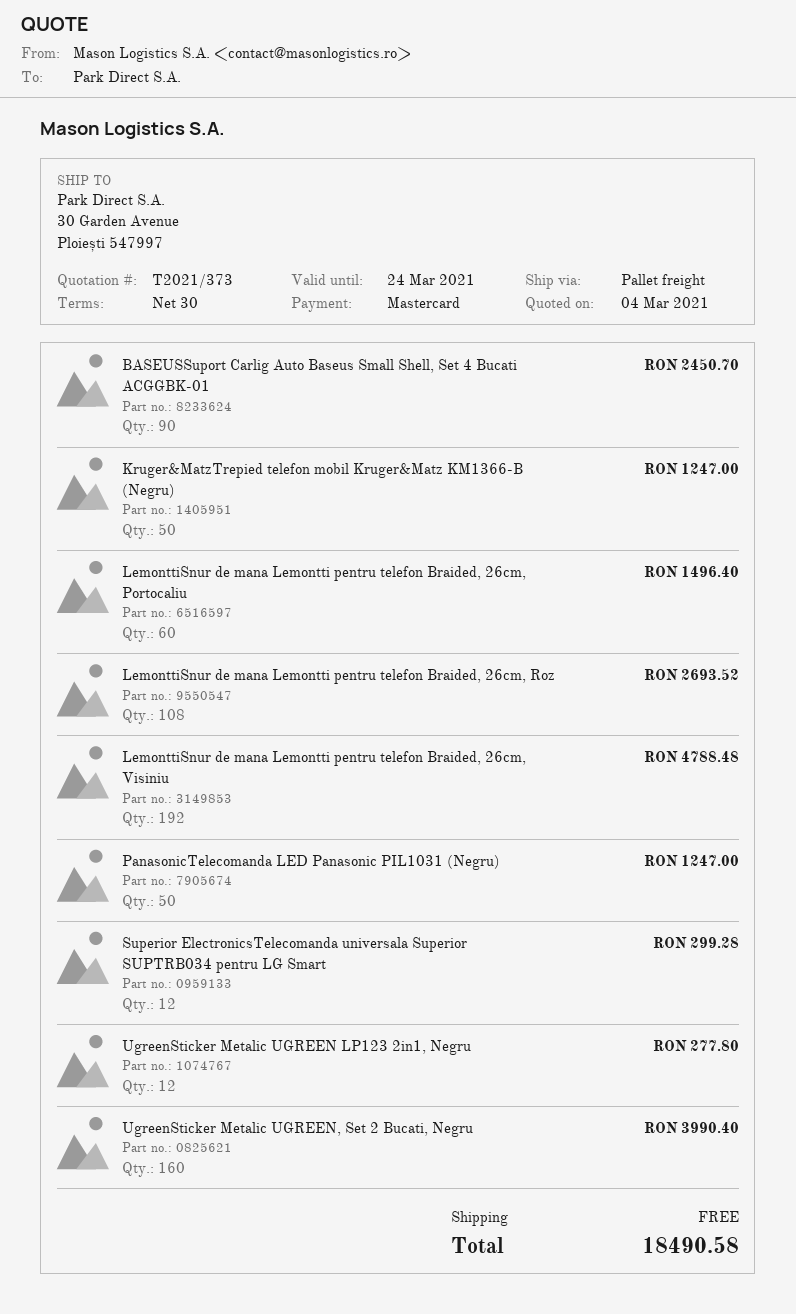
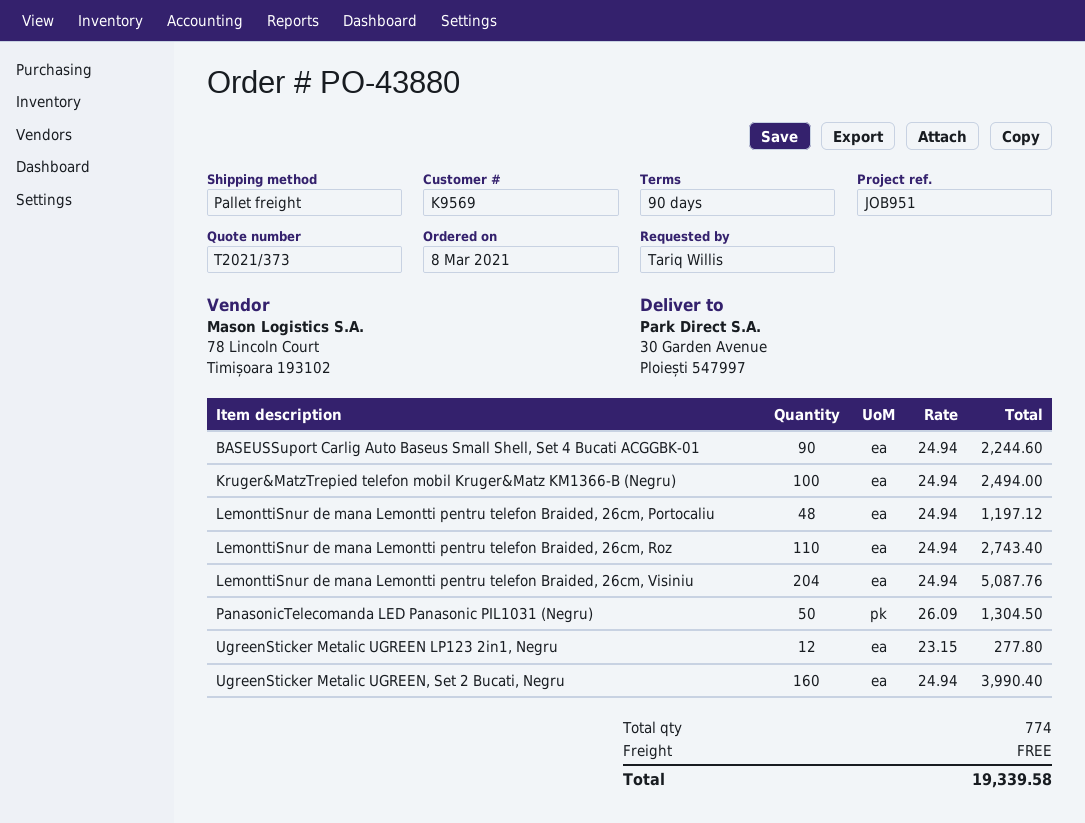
payment terms: 30 days -> 90 days
BASEUSSuport Carlig Auto Baseus Small Shell, Set 4 Bucati ACGGBK-01: 90 for 2450.70 -> 90 for 2244.60
Kruger&MatzTrepied telefon mobil Kruger&Matz KM1366-B (Negru): 50 for 1247.00 -> 100 for 2494.00
LemonttiSnur de mana Lemontti pentru telefon Braided, 26cm, Portocaliu: 60 for 1496.40 -> 48 for 1197.12
LemonttiSnur de mana Lemontti pentru telefon Braided, 26cm, Roz: 108 for 2693.52 -> 110 for 2743.40
LemonttiSnur de mana Lemontti pentru telefon Braided, 26cm, Visiniu: 192 for 4788.48 -> 204 for 5087.76
PanasonicTelecomanda LED Panasonic PIL1031 (Negru): 50 for 1247.00 -> 50 for 1304.50
Superior ElectronicsTelecomanda universala Superior SUPTRB034 pentru LG Smart: 12 for 299.28 -> none
total: 18490.58 -> 19339.58

